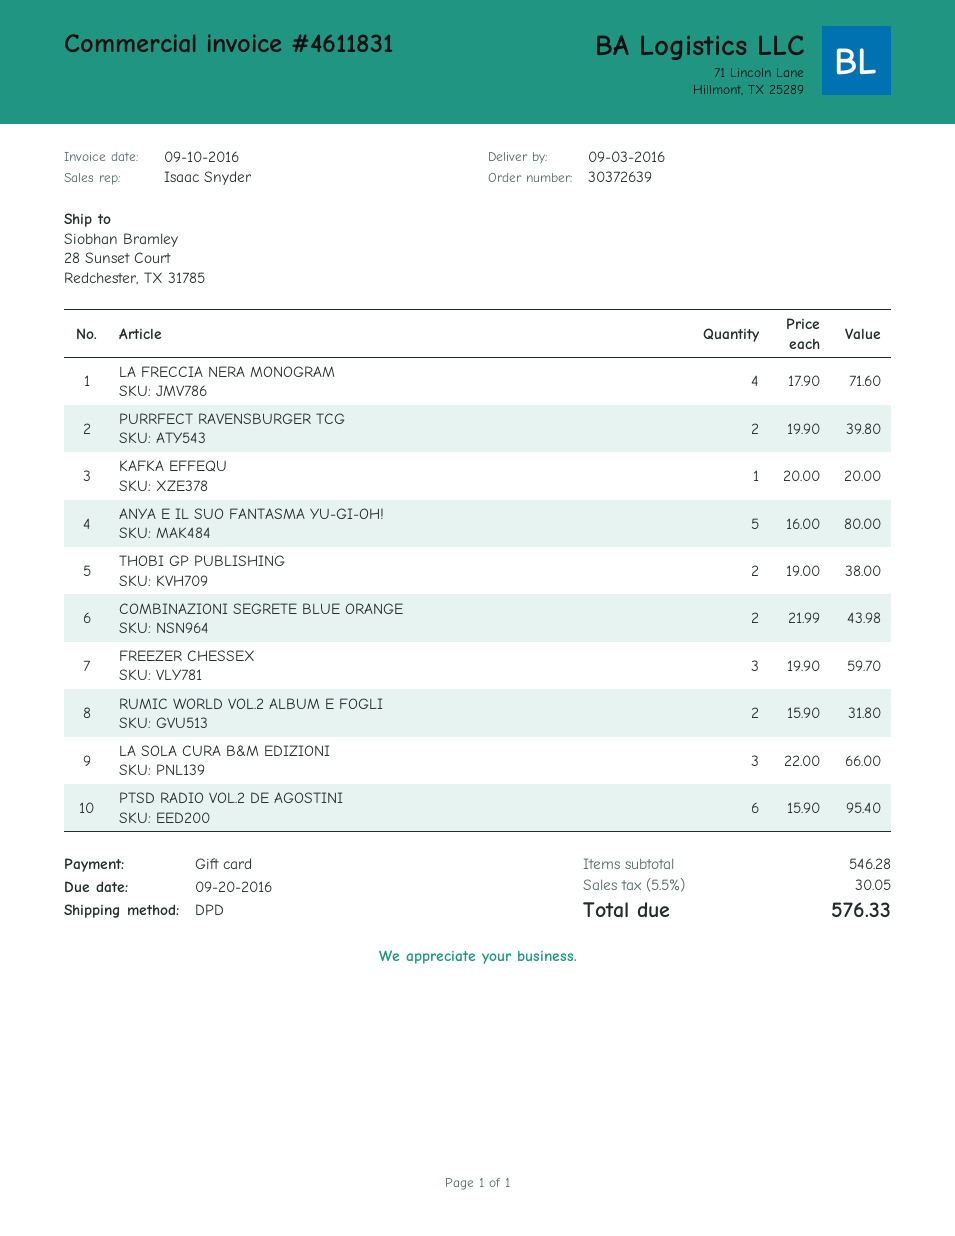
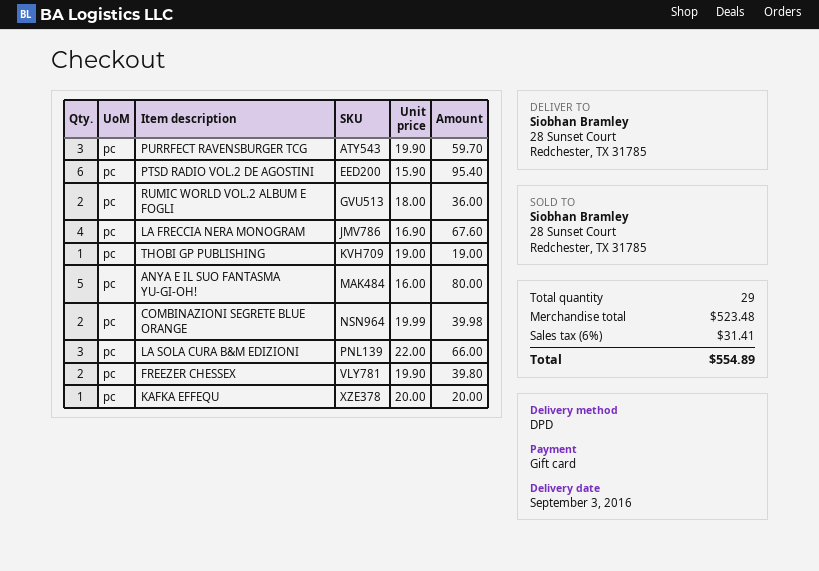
LA FRECCIA NERA MONOGRAM: 4 x 17.90 = 71.60 -> 4 x 16.90 = 67.60
PURRFECT RAVENSBURGER TCG: 2 x 19.90 = 39.80 -> 3 x 19.90 = 59.70
THOBI GP PUBLISHING: 2 x 19.00 = 38.00 -> 1 x 19.00 = 19.00
COMBINAZIONI SEGRETE BLUE ORANGE: 2 x 21.99 = 43.98 -> 2 x 19.99 = 39.98
FREEZER CHESSEX: 3 x 19.90 = 59.70 -> 2 x 19.90 = 39.80
RUMIC WORLD VOL.2 ALBUM E FOGLI: 2 x 15.90 = 31.80 -> 2 x 18.00 = 36.00
subtotal: 546.28 -> 523.48
tax: 5.5% = 30.05 -> 6% = 31.41
total: 576.33 -> 554.89

